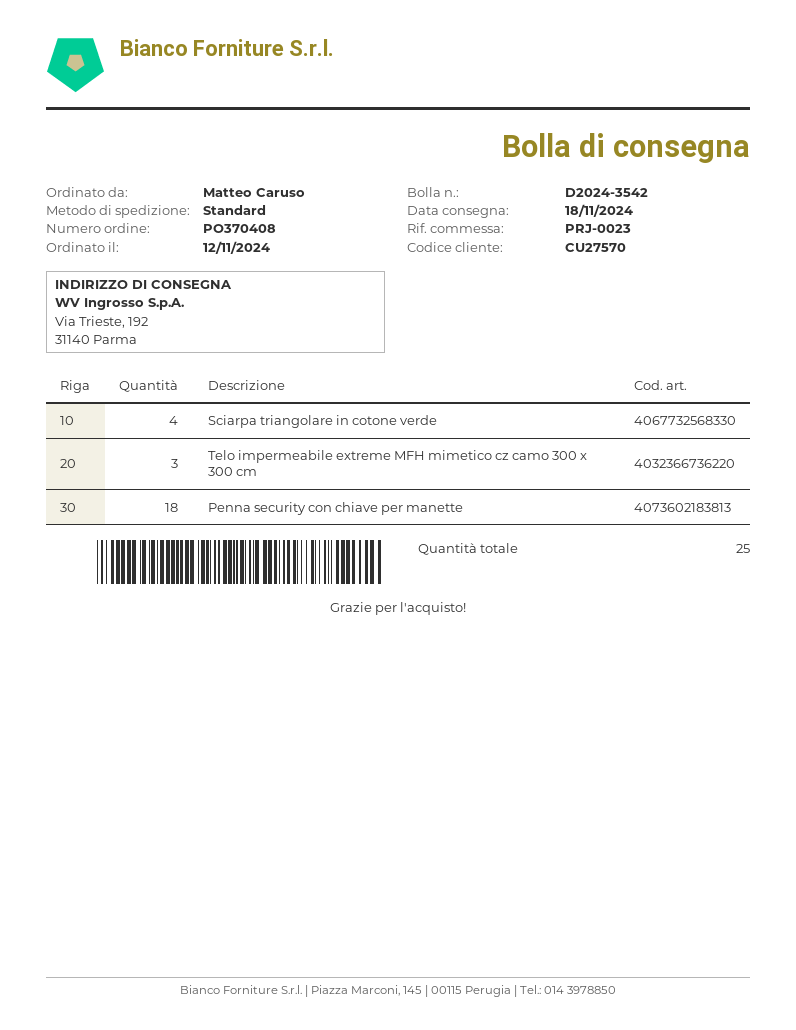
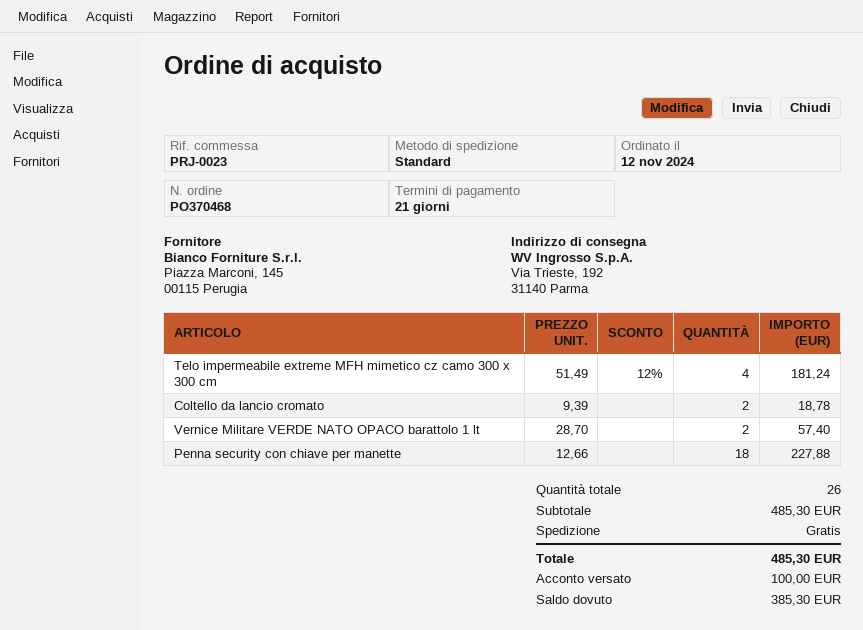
order number: PO370408 -> PO370468
Sciarpa triangolare in cotone verde: 4 -> none
Telo impermeabile extreme MFH mimetico cz camo 300 x 300 cm: 3 -> 4
Coltello da lancio cromato: none -> 2
Vernice Militare VERDE NATO OPACO barattolo 1 lt: none -> 2
total quantity: 25 -> 26

